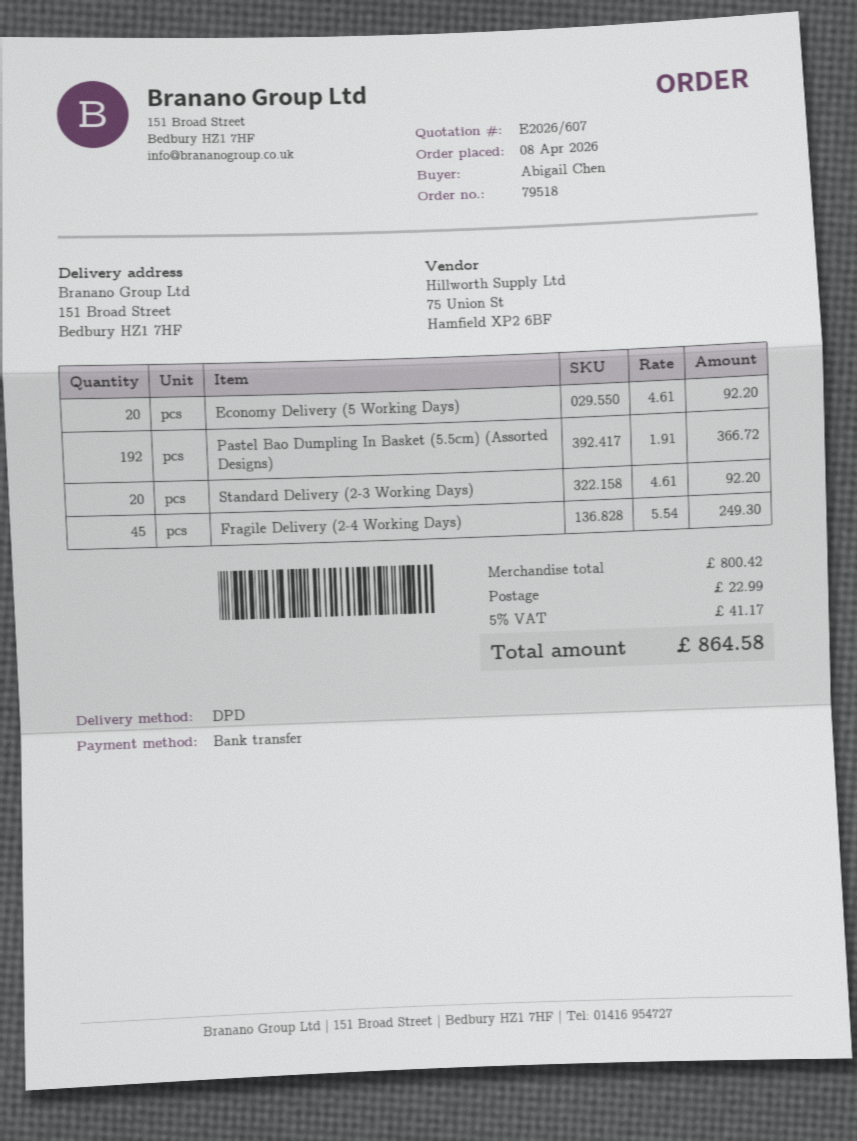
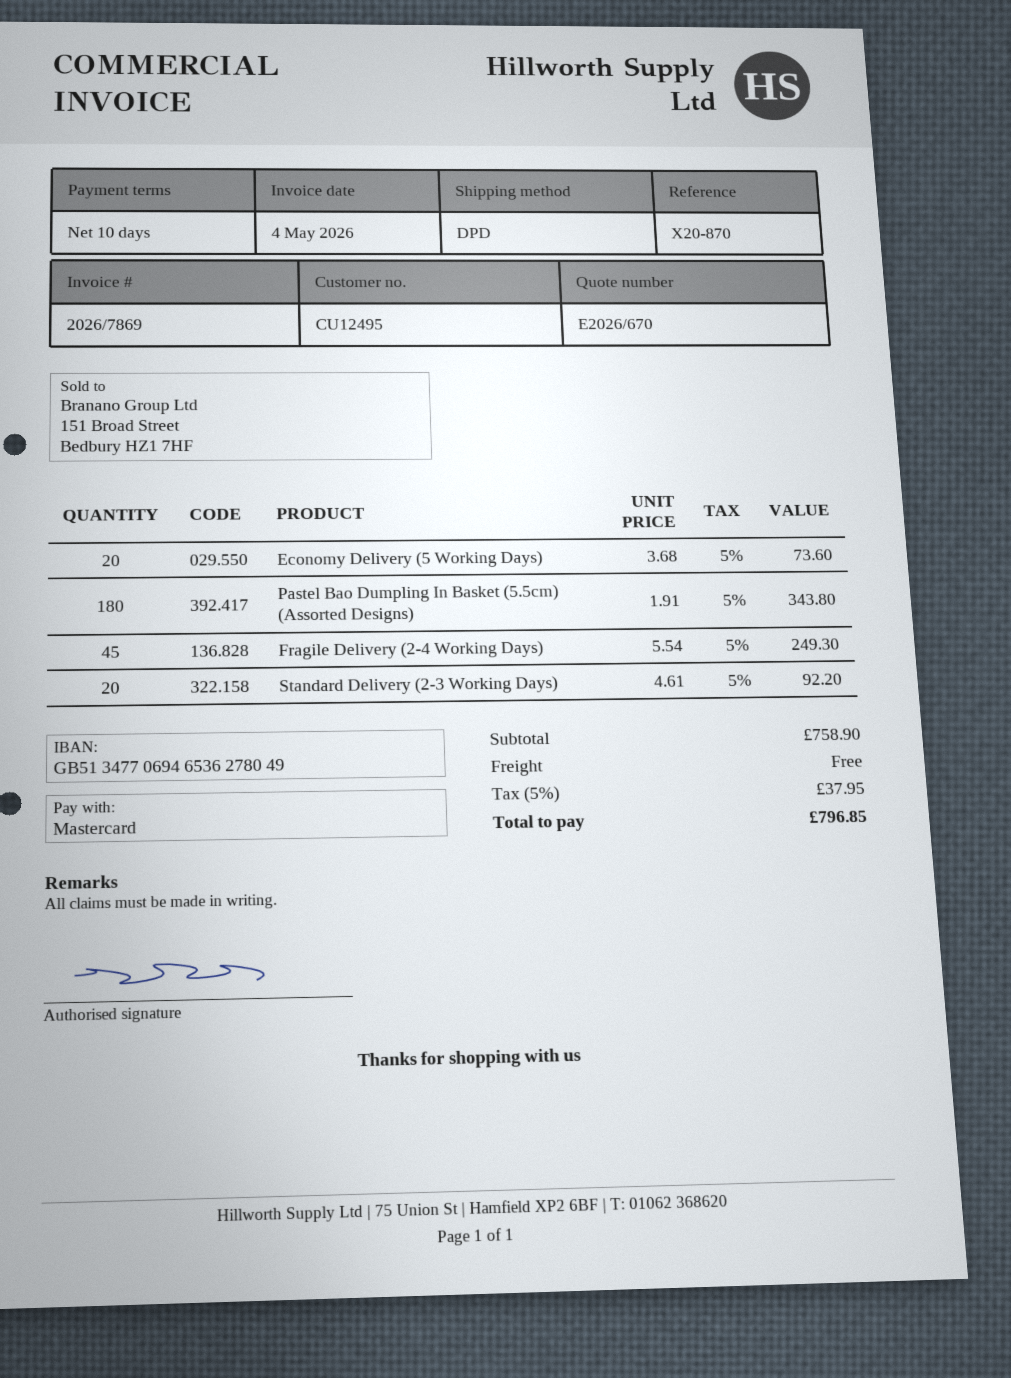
quote number: E2026/607 -> E2026/670
payment method: bank transfer -> Mastercard
Economy Delivery (5 Working Days): 20 x 4.61 = 92.20 -> 20 x 3.68 = 73.60
Pastel Bao Dumpling In Basket (5.5cm) (Assorted Designs): 192 x 1.91 = 366.72 -> 180 x 1.91 = 343.80
subtotal: 800.42 -> 758.90
shipping: 22.99 -> 0.00
tax: 5% = 41.17 -> 5% = 37.95
total: 864.58 -> 796.85

